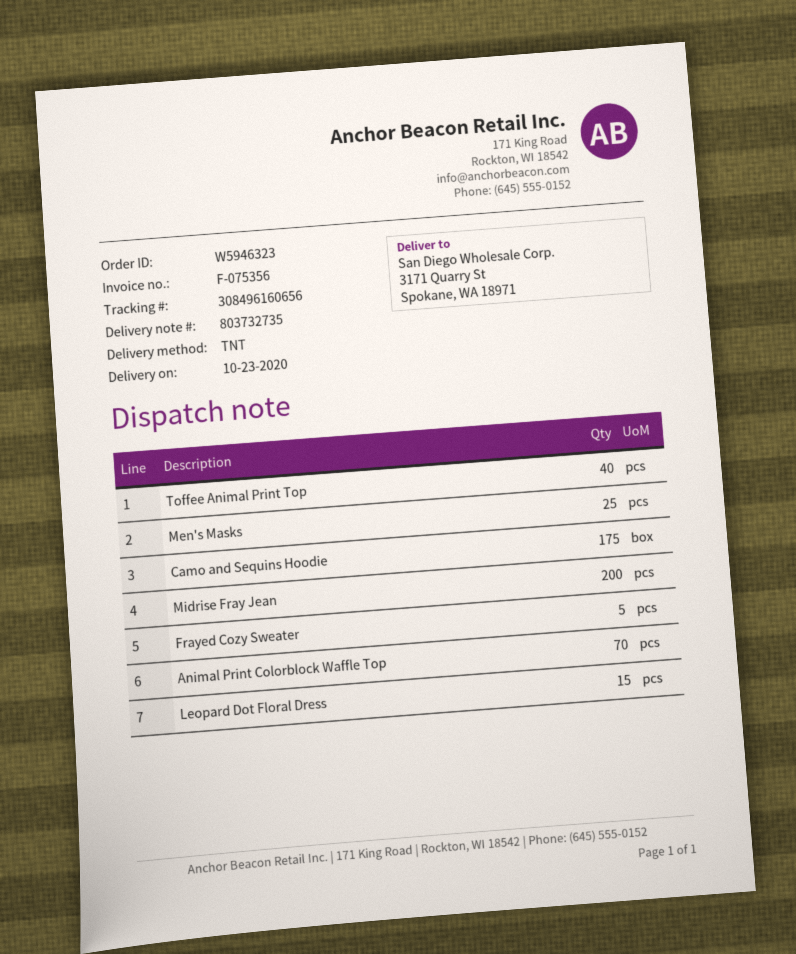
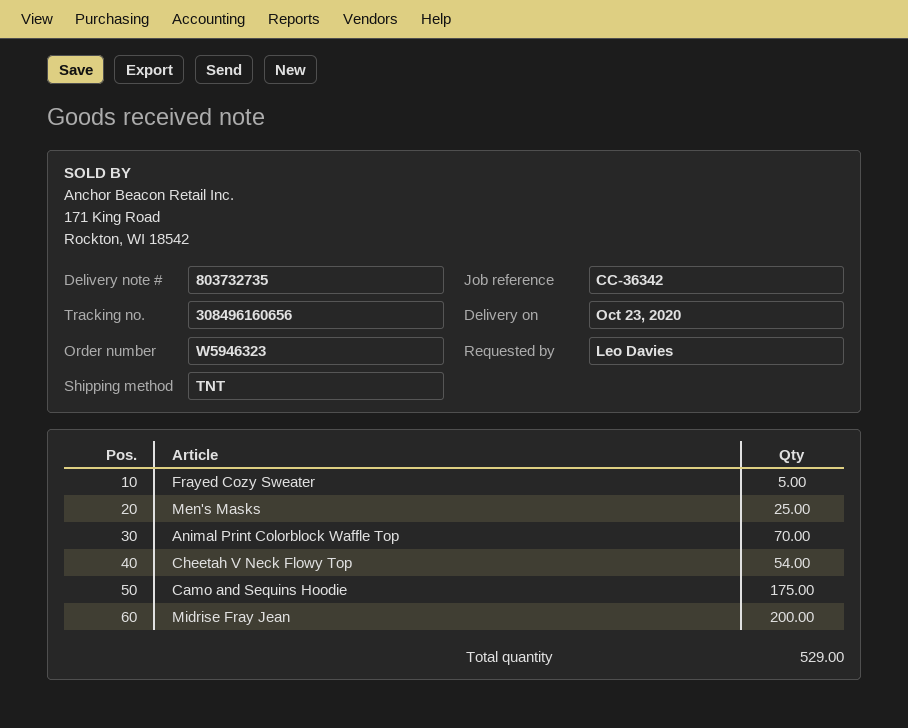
Toffee Animal Print Top: 40 -> none
Leopard Dot Floral Dress: 15 -> none
Cheetah V Neck Flowy Top: none -> 54

